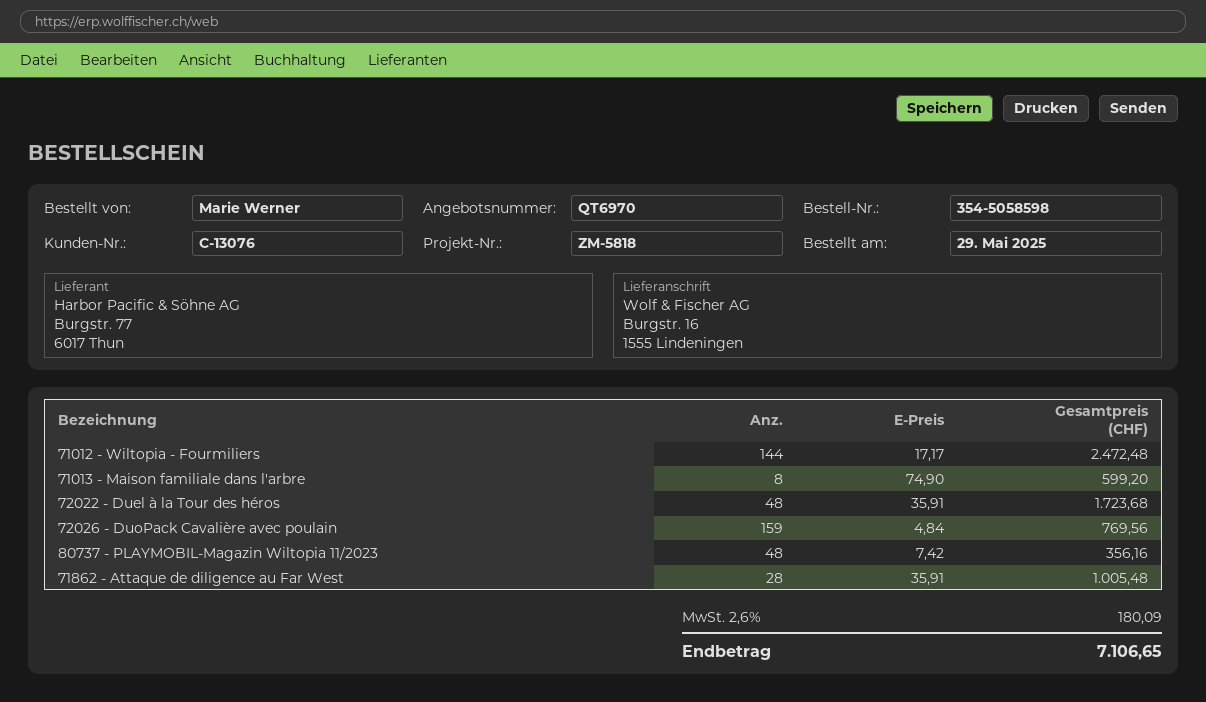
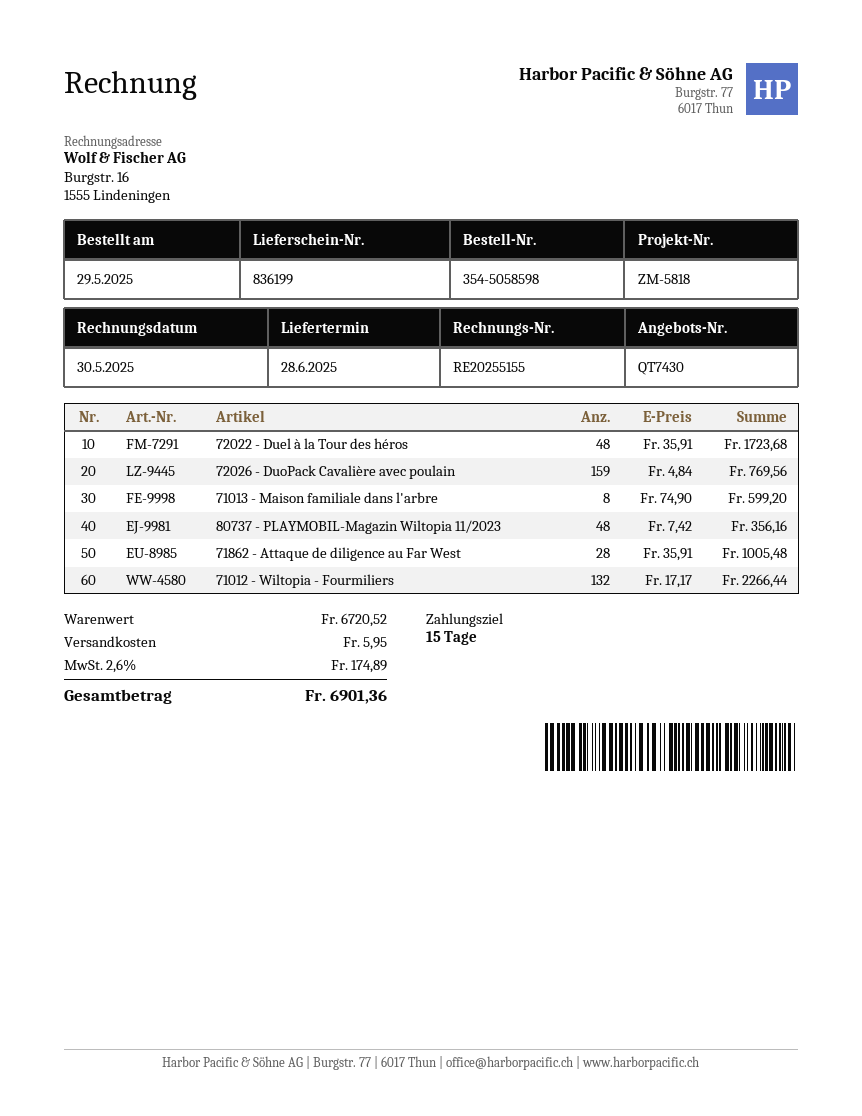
quote number: QT6970 -> QT7430
71012 - Wiltopia - Fourmiliers: 144 x 17.17 = 2472.48 -> 132 x 17.17 = 2266.44
shipping: none -> 5.95
tax: 2.6% = 180.09 -> 2.6% = 174.89
total: 7106.65 -> 6901.36

